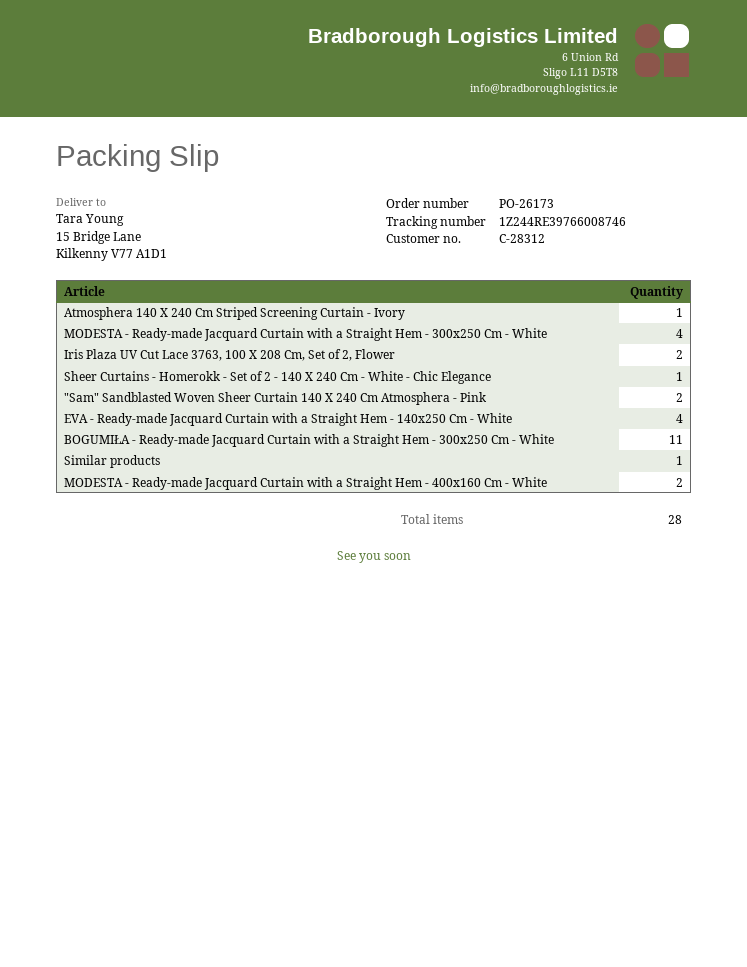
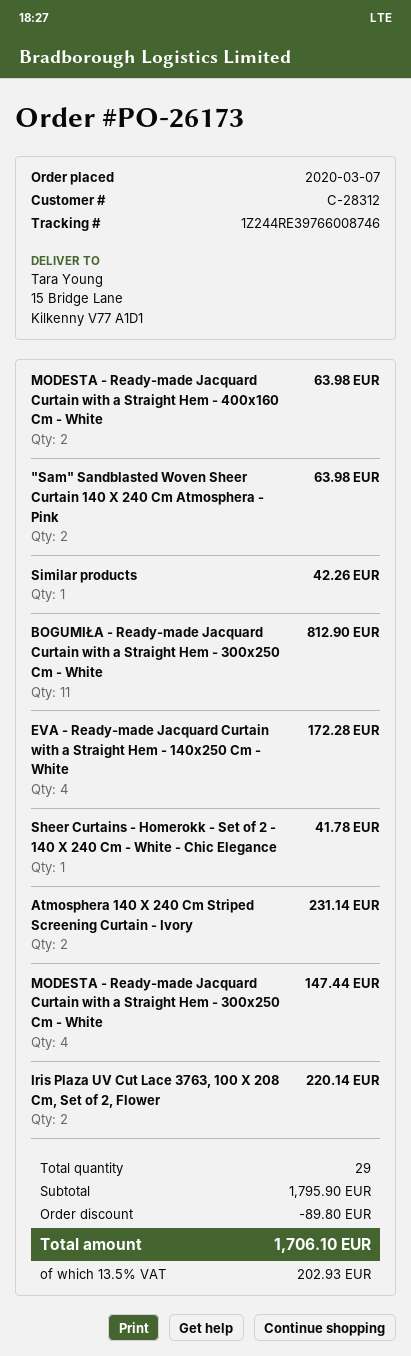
Atmosphera 140 X 240 Cm Striped Screening Curtain - Ivory: 1 -> 2
total quantity: 28 -> 29

